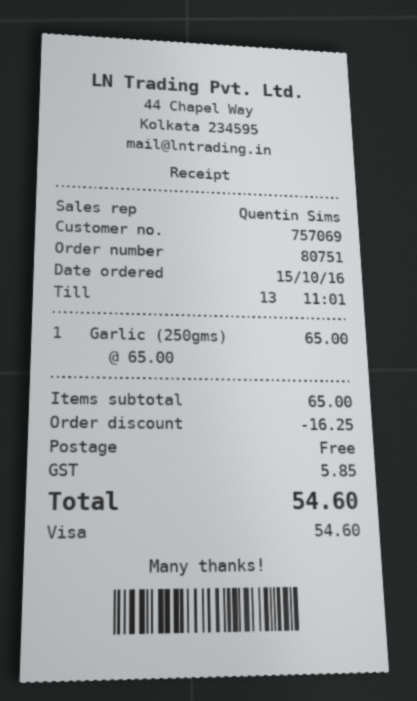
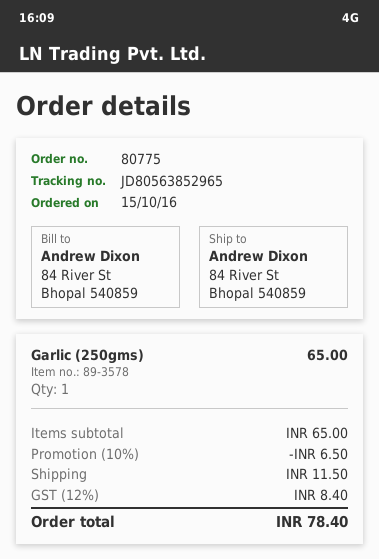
order number: 80751 -> 80775
discount: 16.25 -> 6.50
shipping: 0.00 -> 11.50
tax: 5.85 -> 8.40
total: 54.60 -> 78.40

